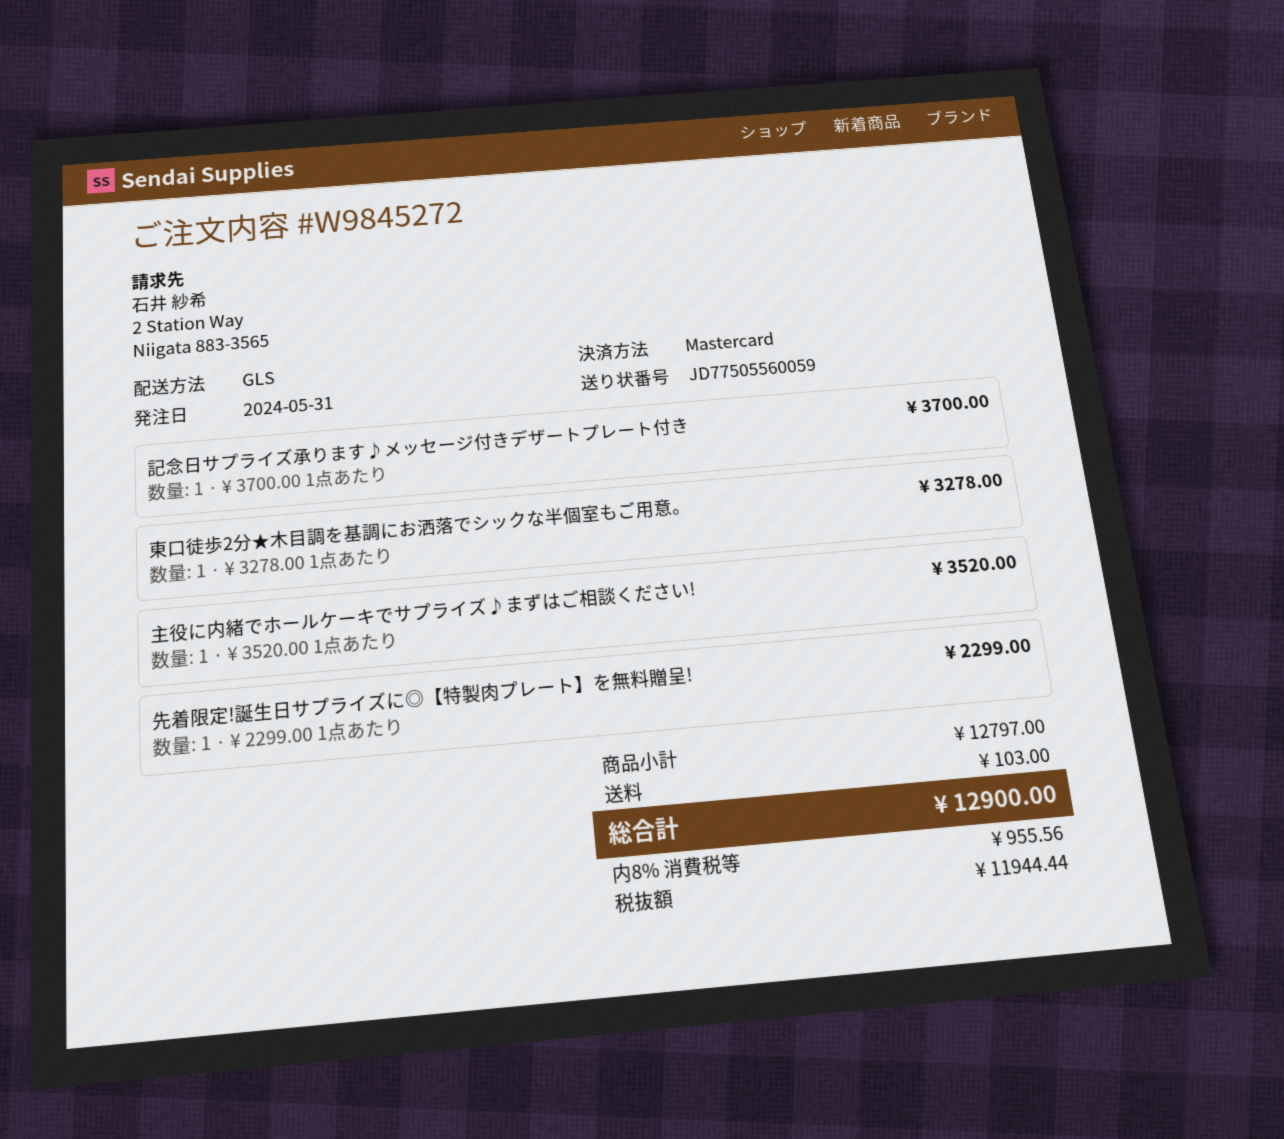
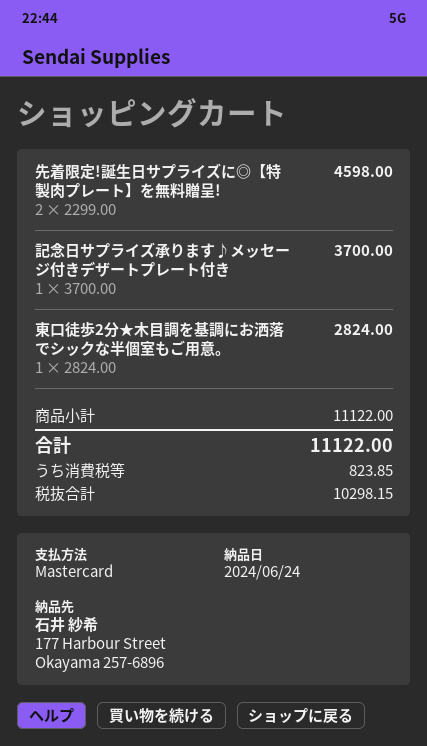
東口徒歩2分★木目調を基調にお洒落でシックな半個室もご用意。: 1 x 3278.00 = 3278.00 -> 1 x 2824.00 = 2824.00
主役に内緒でホールケーキでサプライズ♪まずはご相談ください!: 1 x 3520.00 = 3520.00 -> none
先着限定!誕生日サプライズに◎【特製肉プレート】を無料贈呈!: 1 x 2299.00 = 2299.00 -> 2 x 2299.00 = 4598.00
subtotal: 12797.00 -> 11122.00
shipping: 103.00 -> none
net: 11944.44 -> 10298.15
tax: 955.56 -> 823.85
total: 12900.00 -> 11122.00

